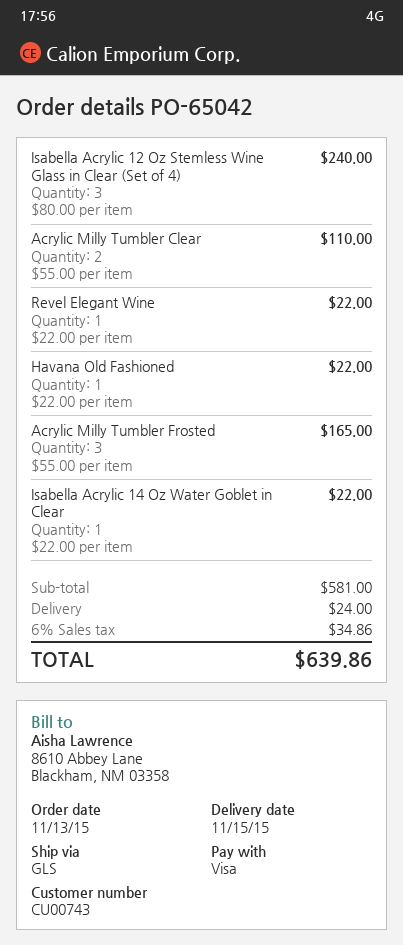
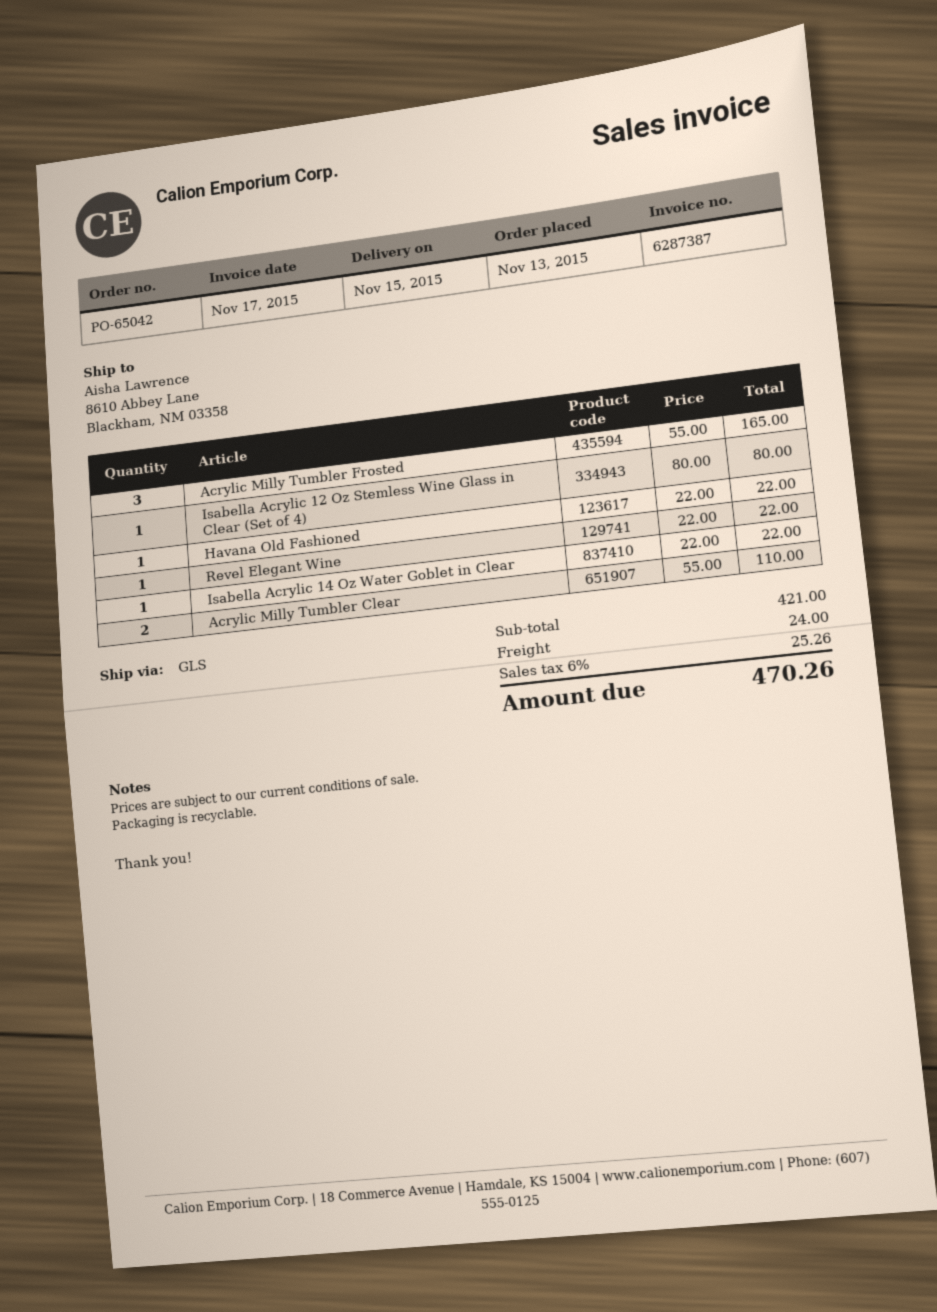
Isabella Acrylic 12 Oz Stemless Wine Glass in Clear (Set of 4): 3 x 80.00 = 240.00 -> 1 x 80.00 = 80.00
subtotal: 581.00 -> 421.00
tax: 6% = 34.86 -> 6% = 25.26
total: 639.86 -> 470.26

